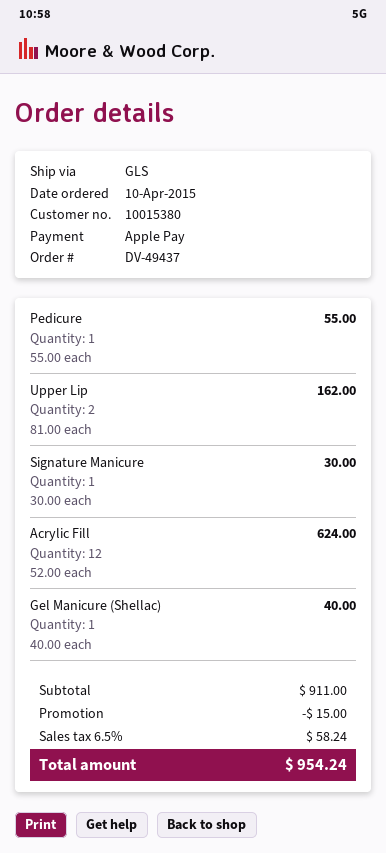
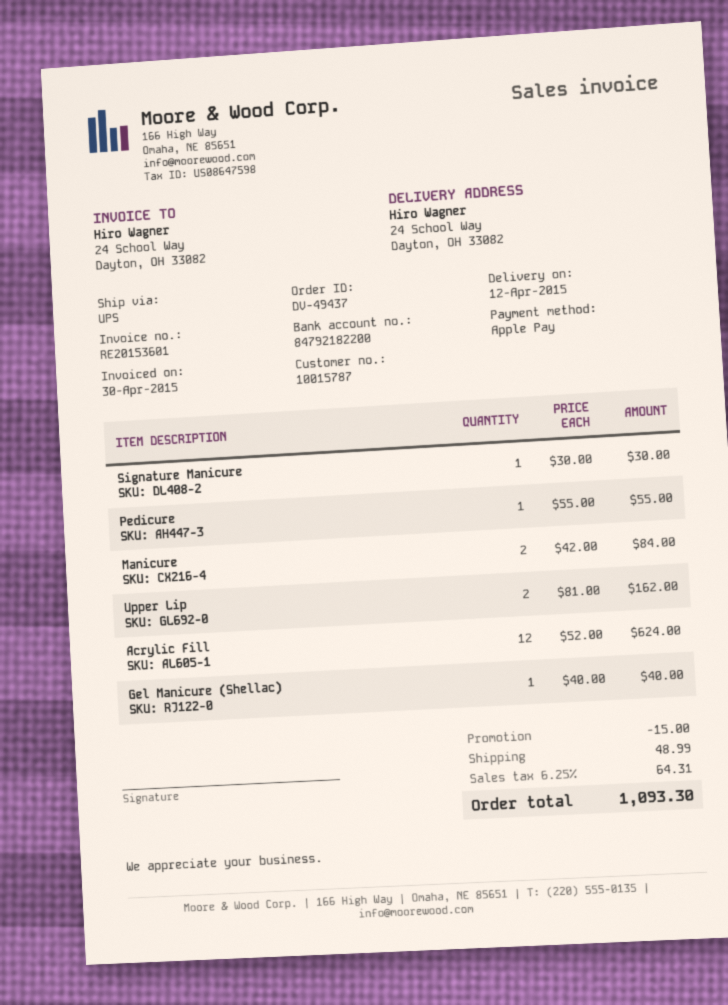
customer number: 10015380 -> 10015787
shipping method: GLS -> UPS
Manicure: none -> 2 x 42.00 = 84.00
shipping: none -> 48.99
tax: 6.5% = 58.24 -> 6.25% = 64.31
total: 954.24 -> 1093.30

